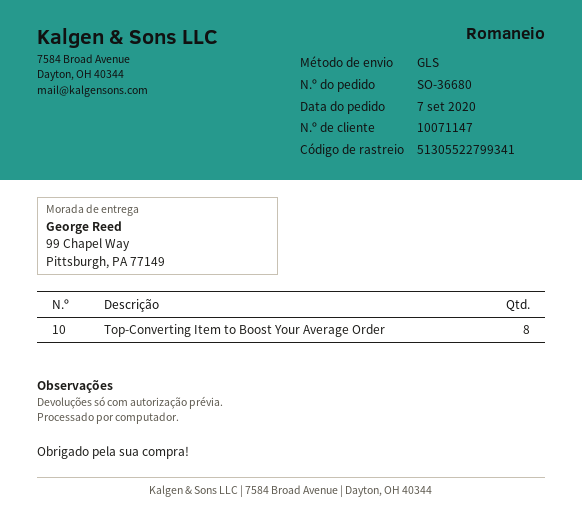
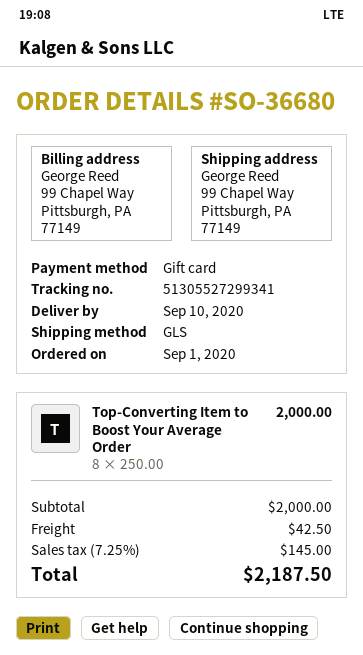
order date: 2020-09-07 -> 2020-09-01
tracking number: 51305522799341 -> 51305527299341

